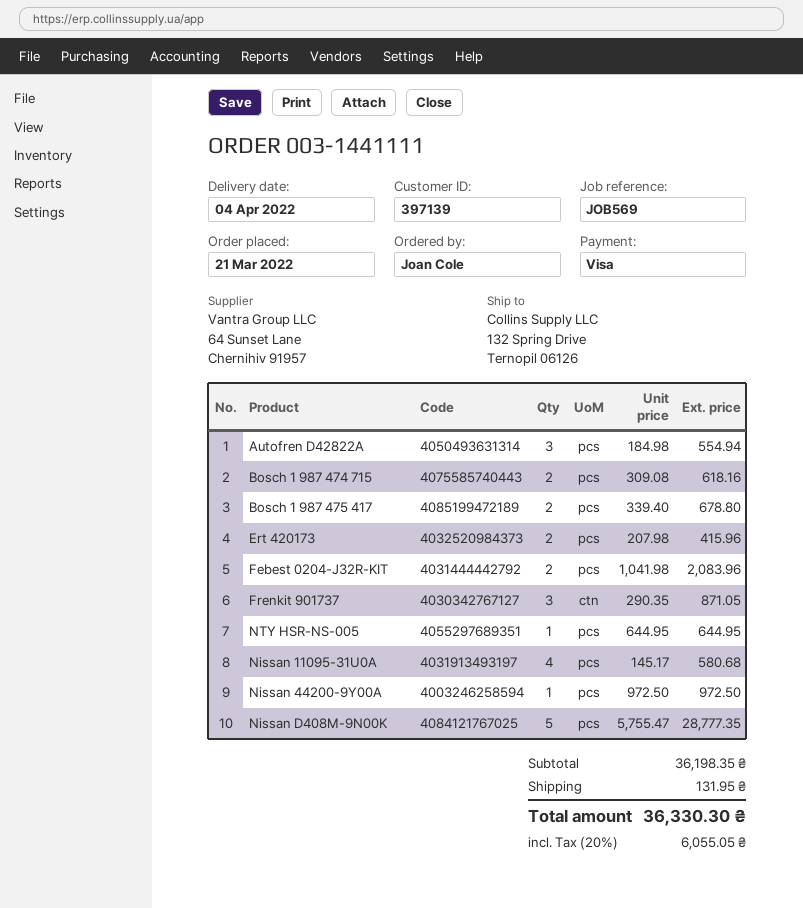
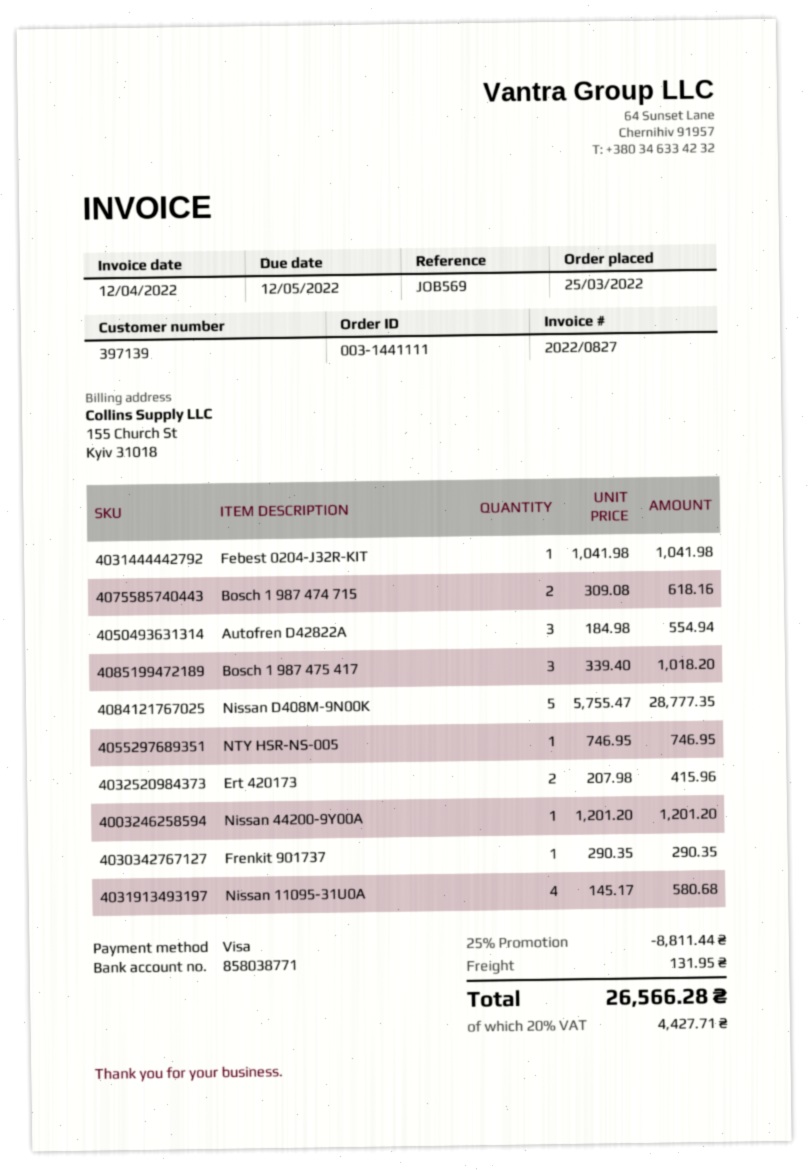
order date: 2022-03-21 -> 2022-03-25
Bosch 1 987 475 417: 2 x 339.40 = 678.80 -> 3 x 339.40 = 1018.20
Febest 0204-J32R-KIT: 2 x 1041.98 = 2083.96 -> 1 x 1041.98 = 1041.98
Frenkit 901737: 3 x 290.35 = 871.05 -> 1 x 290.35 = 290.35
NTY HSR-NS-005: 1 x 644.95 = 644.95 -> 1 x 746.95 = 746.95
Nissan 44200-9Y00A: 1 x 972.50 = 972.50 -> 1 x 1201.20 = 1201.20
discount: none -> 25% = 8811.44
tax: 20% = 6055.05 -> 20% = 4427.71
total: 36330.30 -> 26566.28

